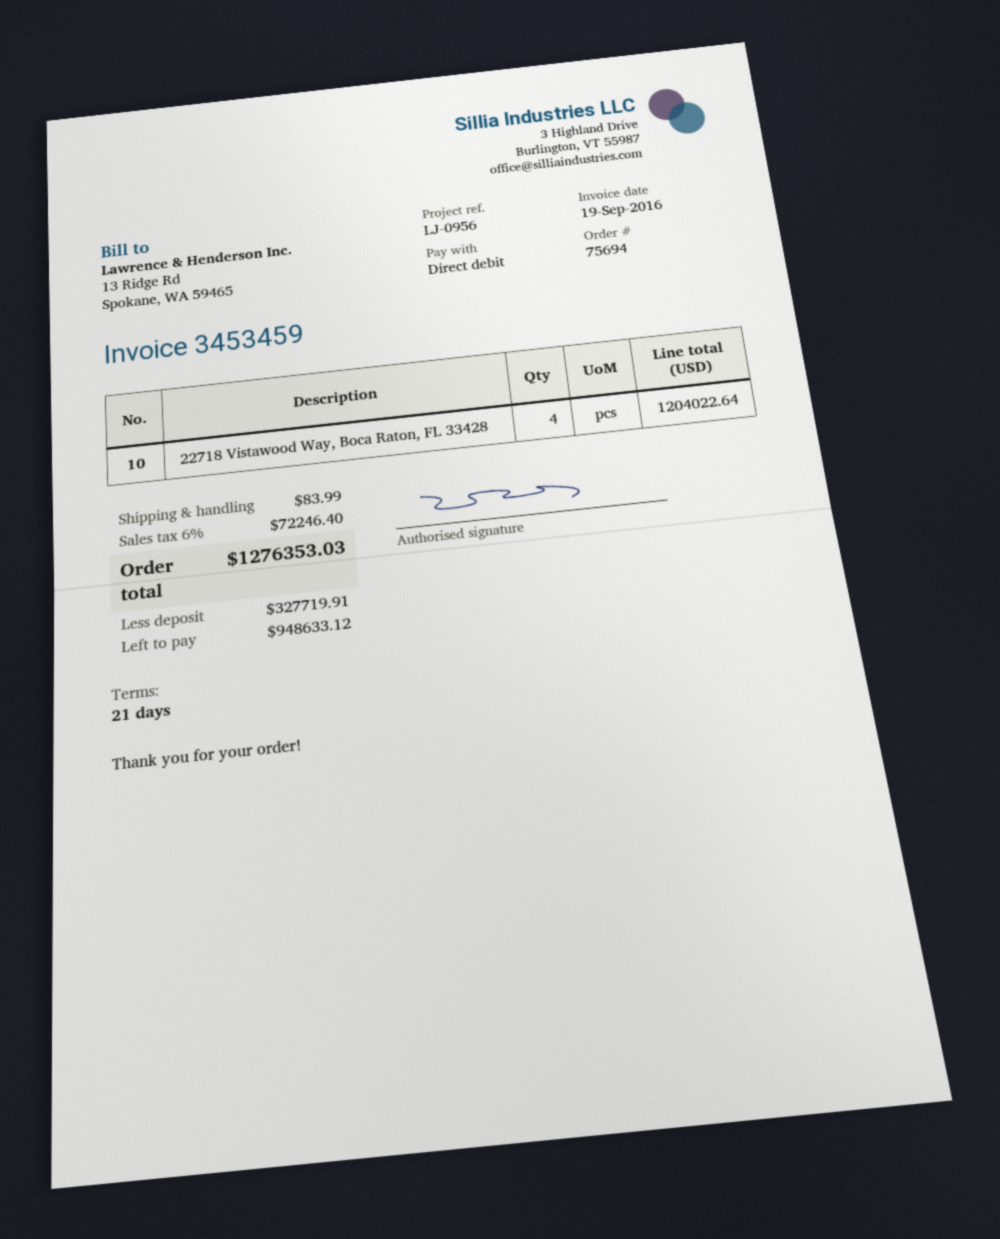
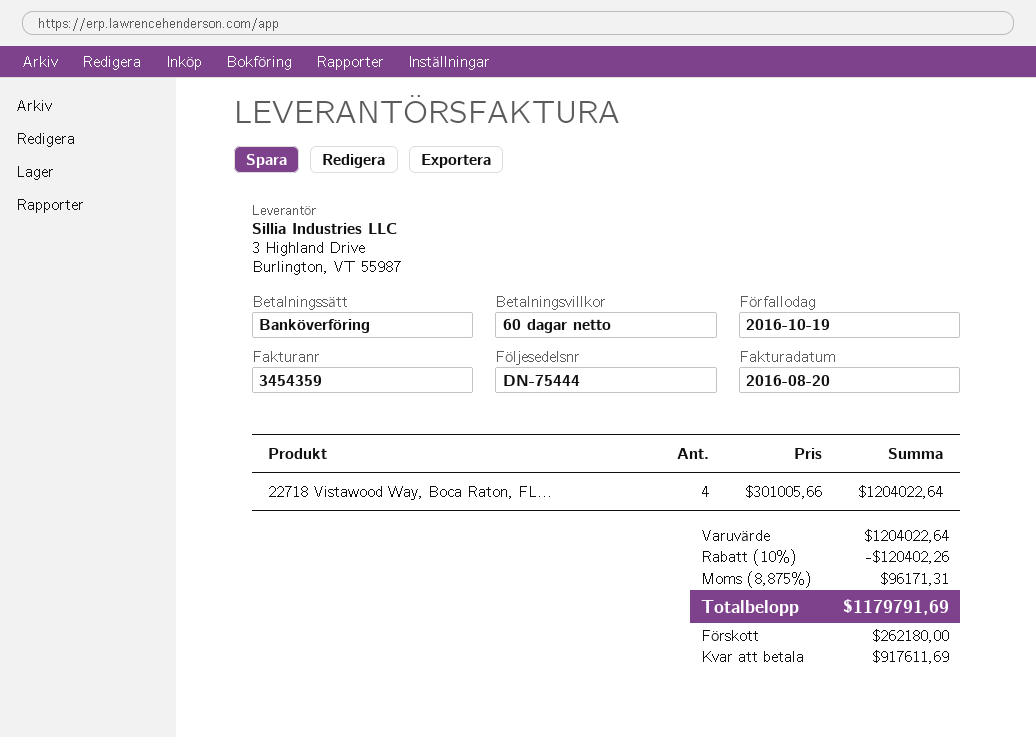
invoice number: 3453459 -> 3454359
invoice date: 2016-09-19 -> 2016-08-20
payment terms: 21 days -> 60 days
payment method: direct debit -> bank transfer
discount: none -> 10% = 120402.26
shipping: 83.99 -> none
tax: 6% = 72246.40 -> 8.875% = 96171.31
total: 1276353.03 -> 1179791.69
deposit: 327719.91 -> 262180.00
balance: 948633.12 -> 917611.69

